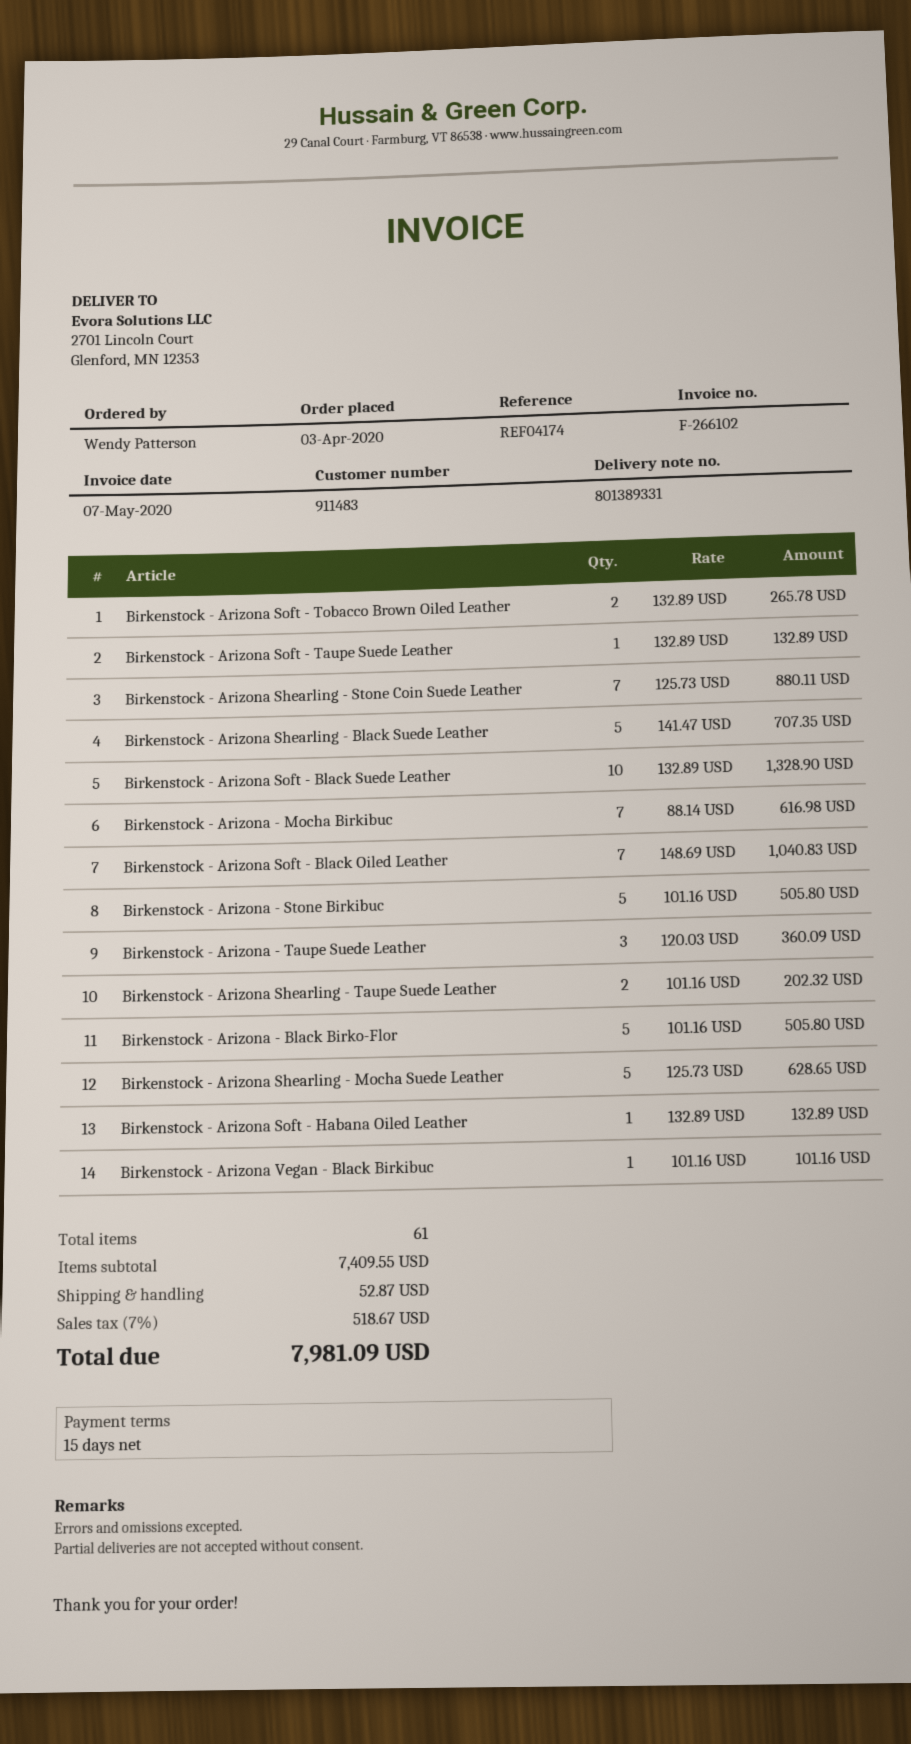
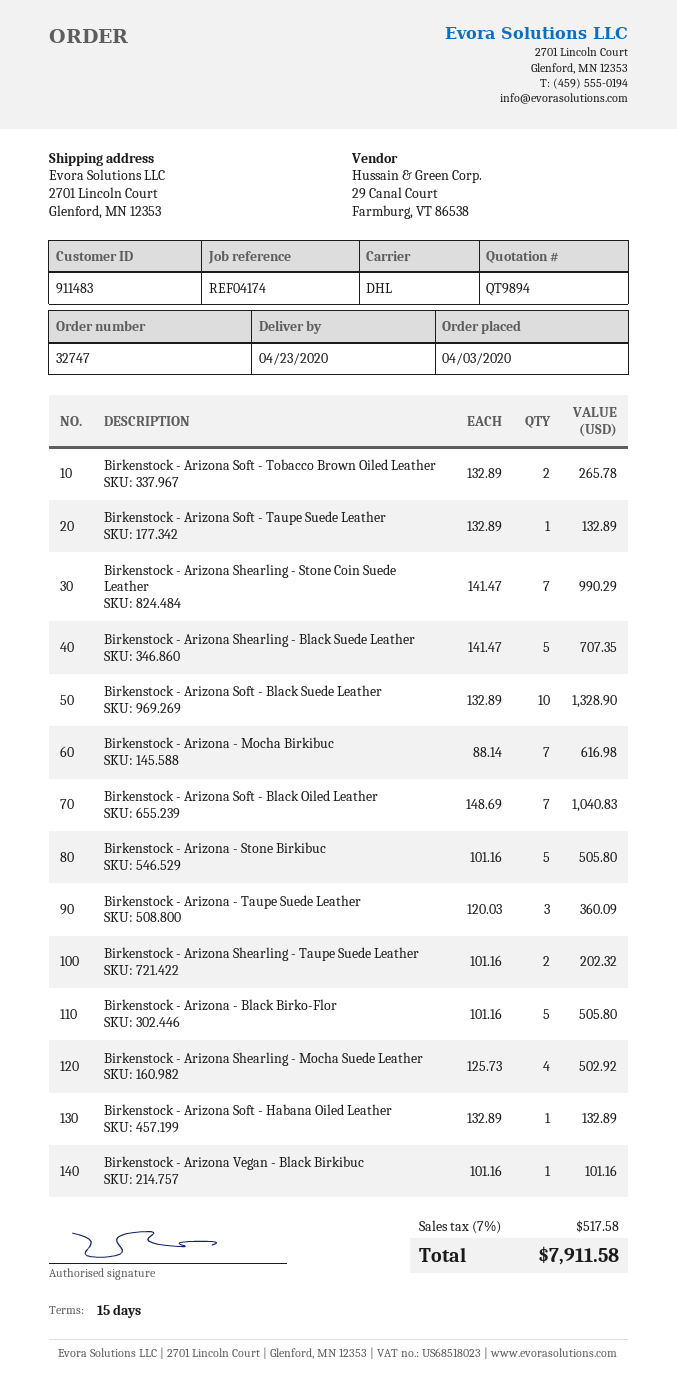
Birkenstock - Arizona Shearling - Stone Coin Suede Leather: 7 x 125.73 = 880.11 -> 7 x 141.47 = 990.29
Birkenstock - Arizona Shearling - Mocha Suede Leather: 5 x 125.73 = 628.65 -> 4 x 125.73 = 502.92
shipping: 52.87 -> none
tax: 7% = 518.67 -> 7% = 517.58
total: 7981.09 -> 7911.58

